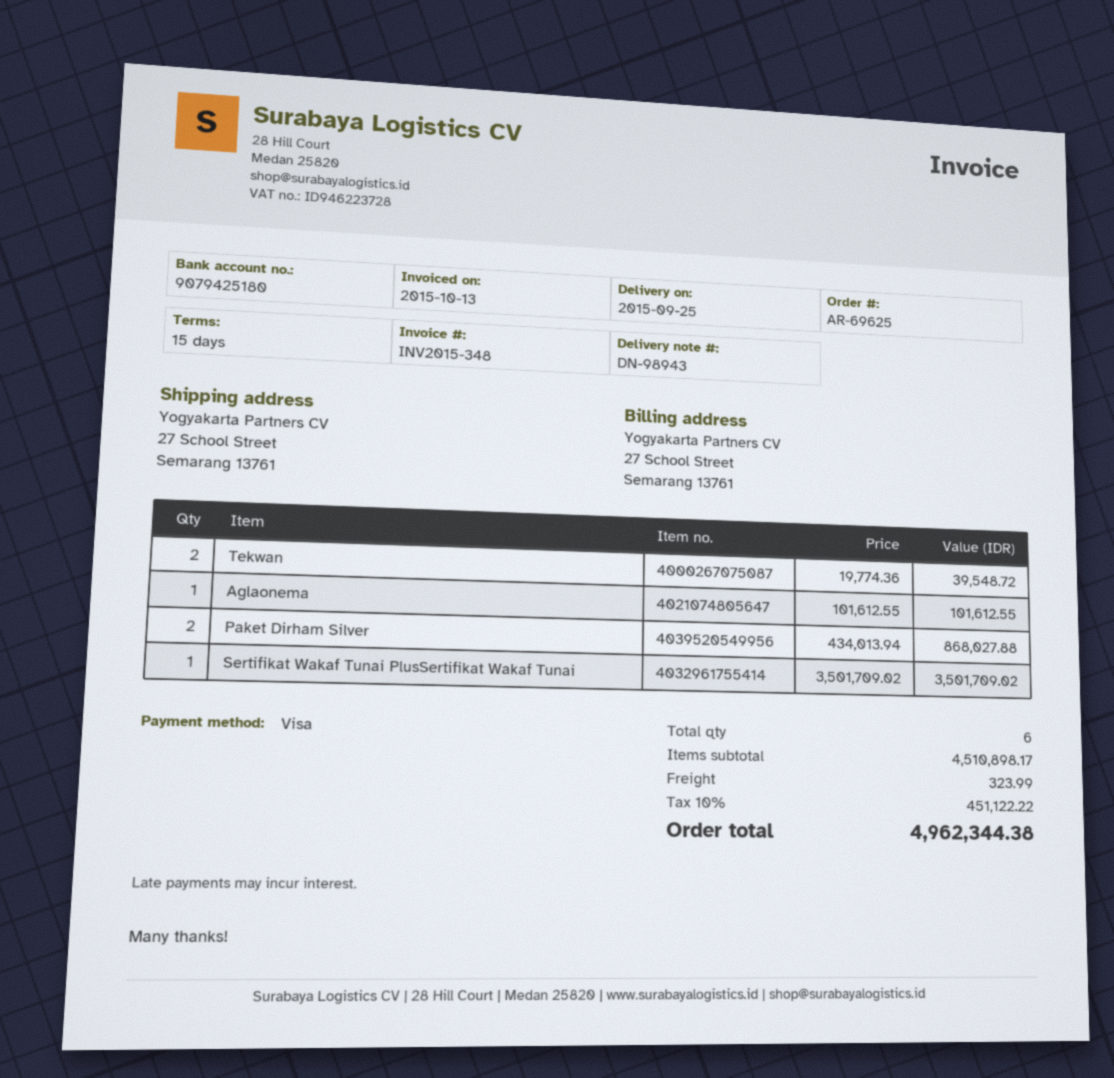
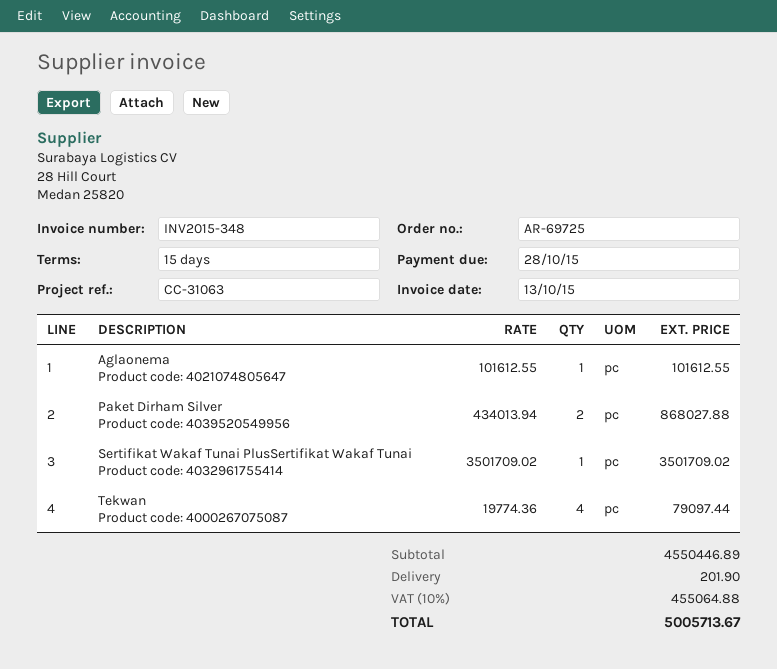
order number: AR-69625 -> AR-69725
Tekwan: 2 x 19774.36 = 39548.72 -> 4 x 19774.36 = 79097.44
subtotal: 4510898.17 -> 4550446.89
shipping: 323.99 -> 201.90
tax: 10% = 451122.22 -> 10% = 455064.88
total: 4962344.38 -> 5005713.67

